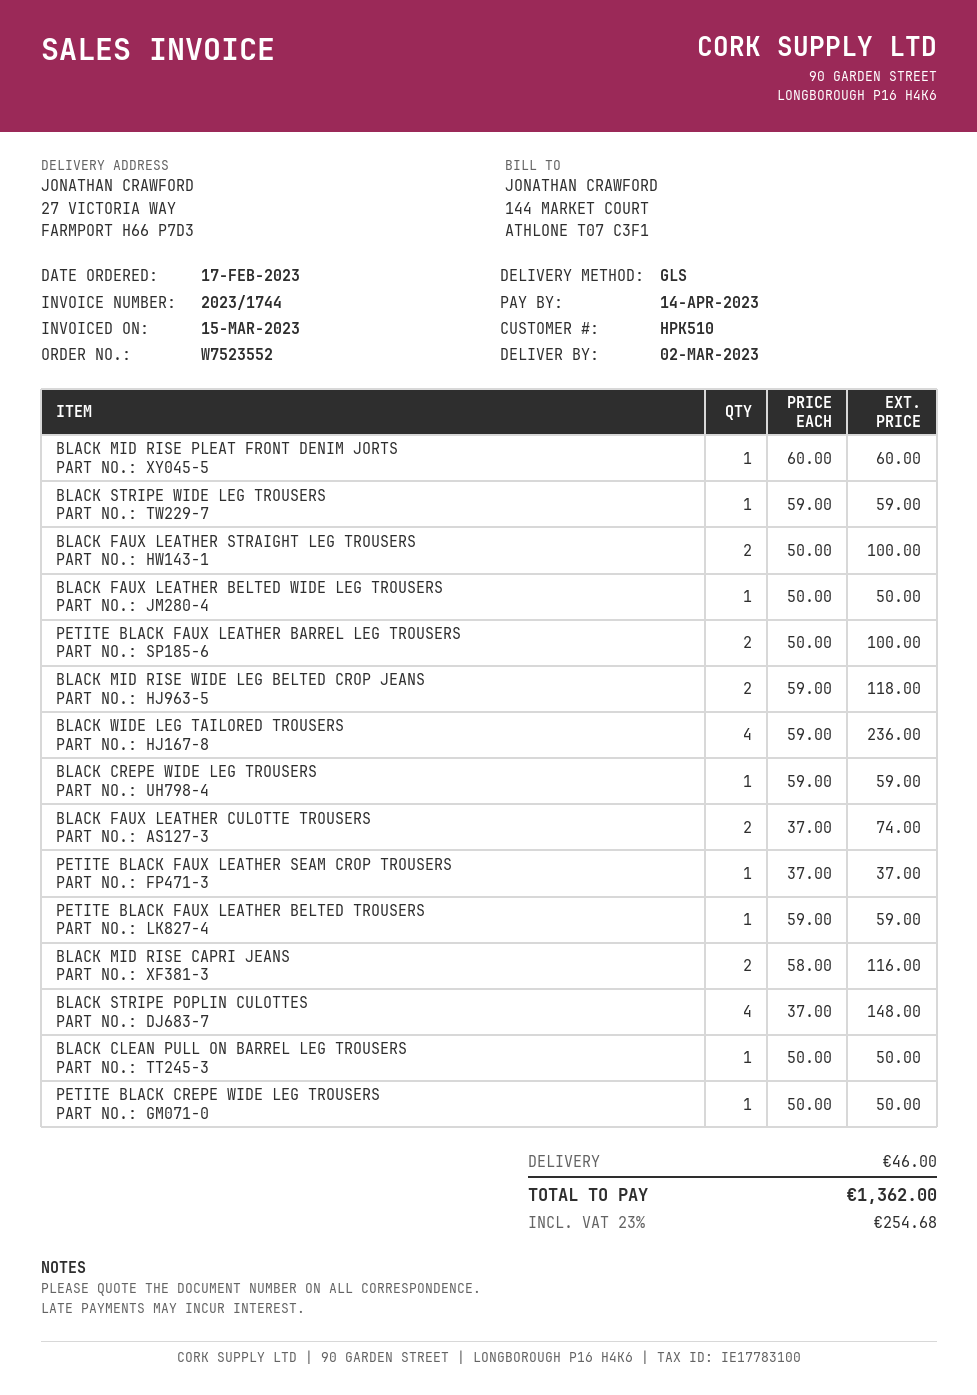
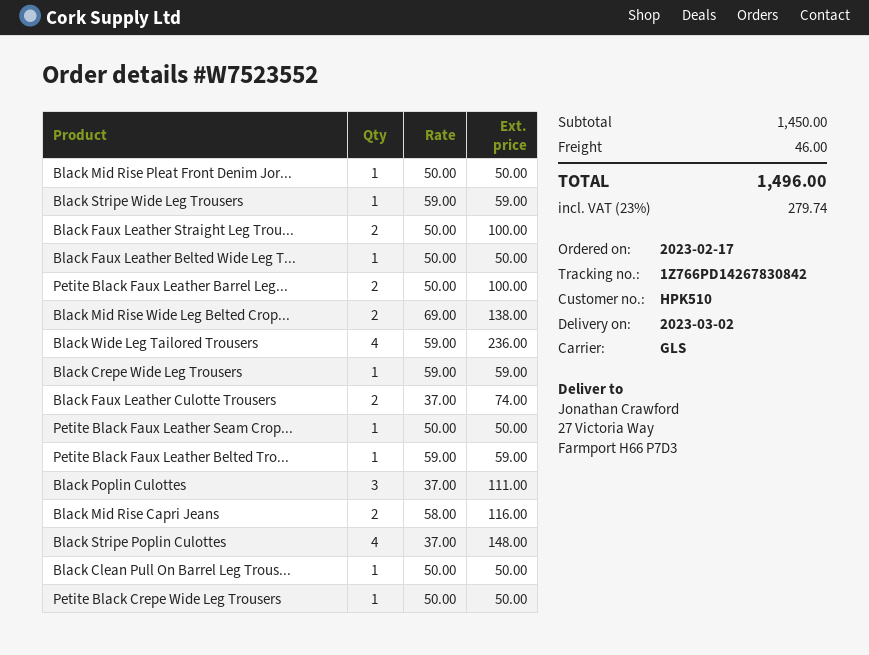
BLACK MID RISE PLEAT FRONT DENIM JORTS: 1 x 60.00 = 60.00 -> 1 x 50.00 = 50.00
BLACK MID RISE WIDE LEG BELTED CROP JEANS: 2 x 59.00 = 118.00 -> 2 x 69.00 = 138.00
PETITE BLACK FAUX LEATHER SEAM CROP TROUSERS: 1 x 37.00 = 37.00 -> 1 x 50.00 = 50.00
Black Poplin Culottes: none -> 3 x 37.00 = 111.00
tax: 23% = 254.68 -> 23% = 279.74
total: 1362.00 -> 1496.00

